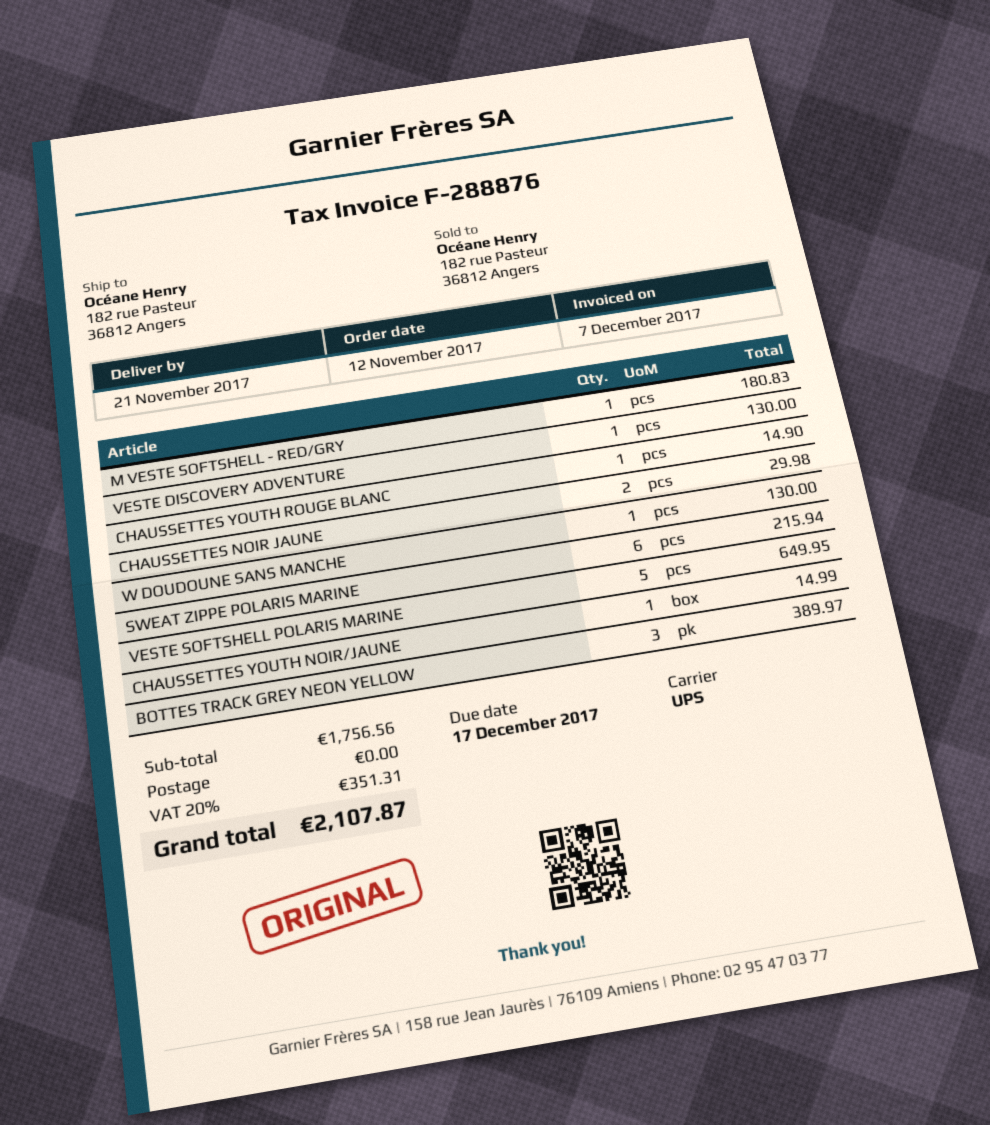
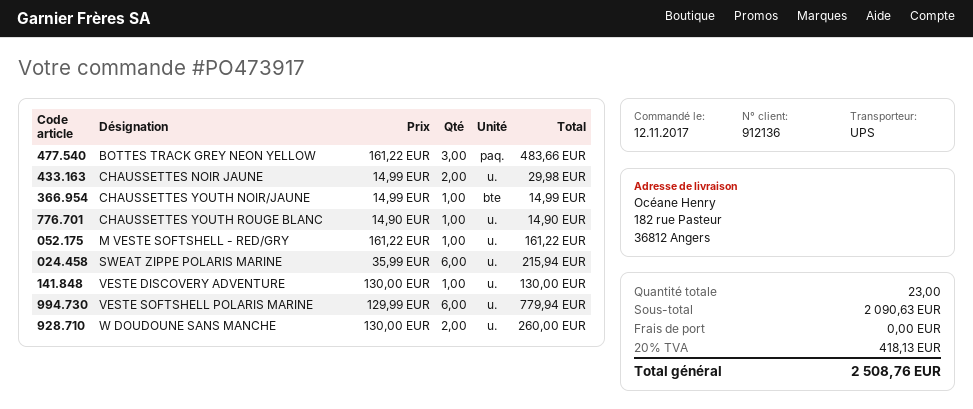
M VESTE SOFTSHELL - RED/GRY: 1 for 180.83 -> 1 for 161.22
W DOUDOUNE SANS MANCHE: 1 for 130.00 -> 2 for 260.00
VESTE SOFTSHELL POLARIS MARINE: 5 for 649.95 -> 6 for 779.94
BOTTES TRACK GREY NEON YELLOW: 3 for 389.97 -> 3 for 483.66
subtotal: 1756.56 -> 2090.63
tax: 20% = 351.31 -> 20% = 418.13
total: 2107.87 -> 2508.76

